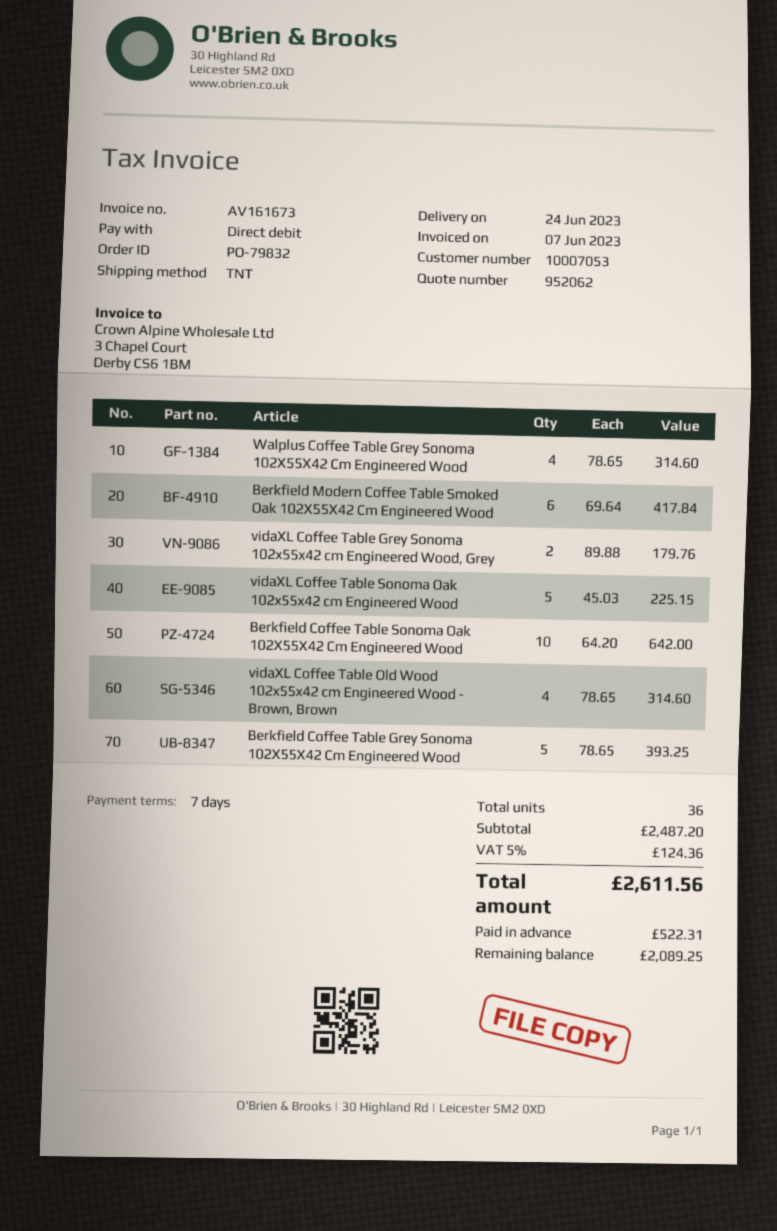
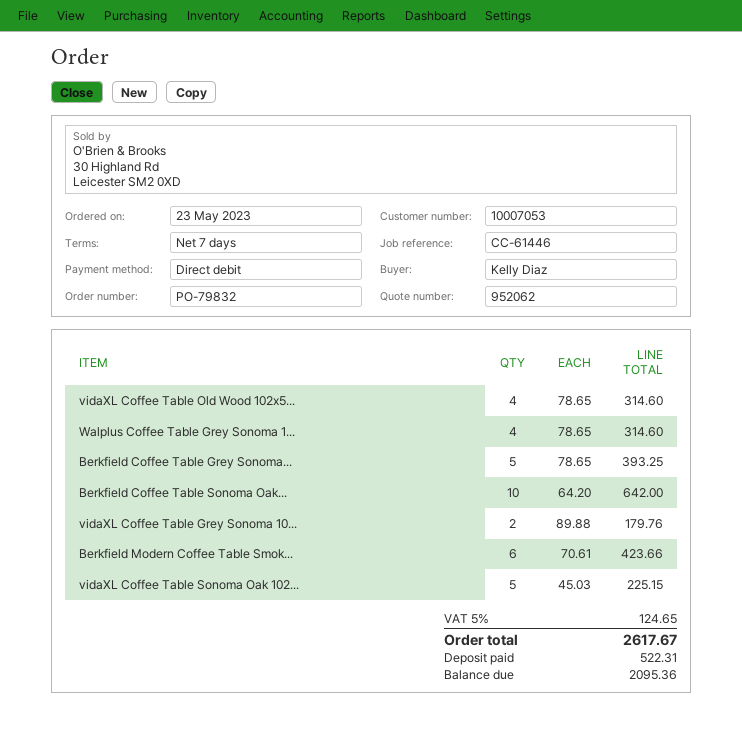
Berkfield Modern Coffee Table Smoked Oak 102X55X42 Cm Engineered Wood: 6 x 69.64 = 417.84 -> 6 x 70.61 = 423.66
tax: 5% = 124.36 -> 5% = 124.65
total: 2611.56 -> 2617.67
balance: 2089.25 -> 2095.36

